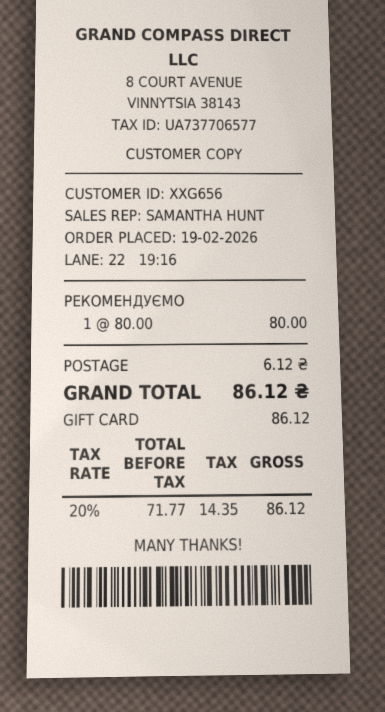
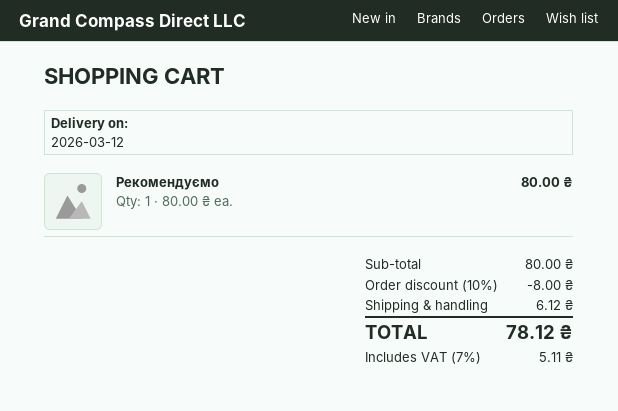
discount: none -> 10% = 8.00
tax: 20% = 14.35 -> 7% = 5.11
total: 86.12 -> 78.12

